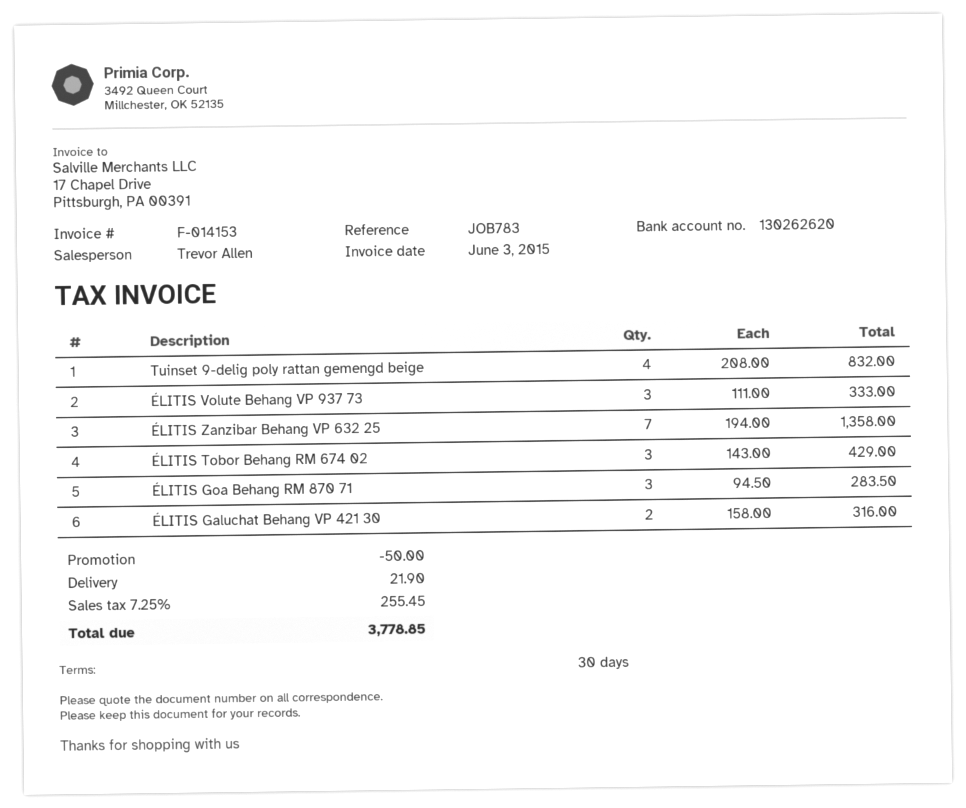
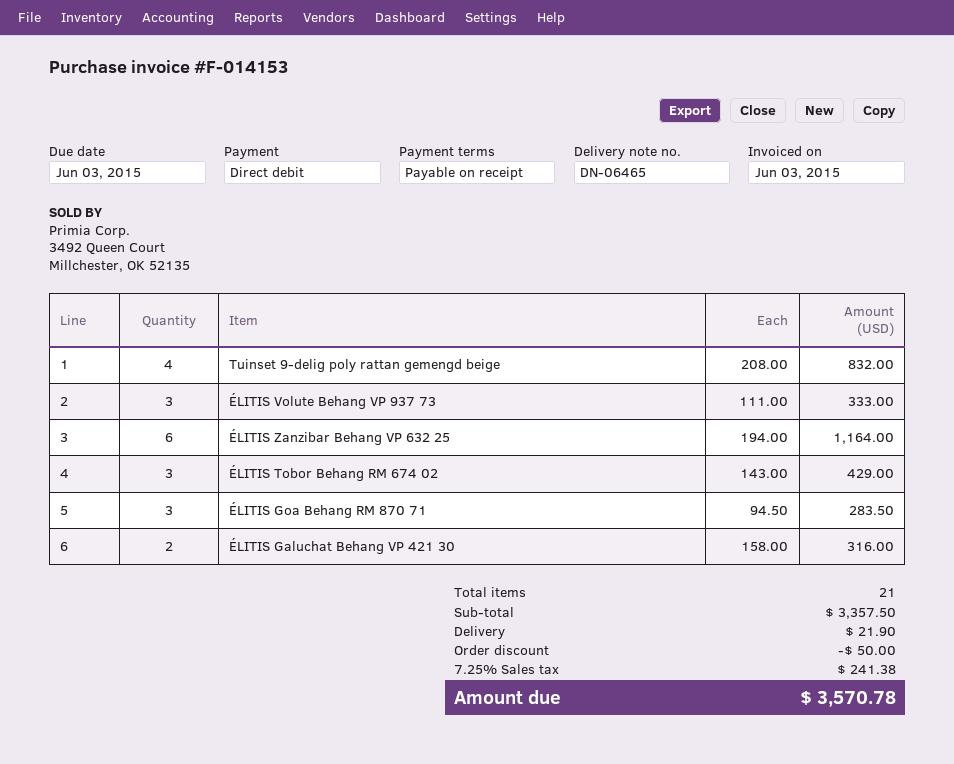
payment terms: 30 days -> on receipt
ÉLITIS Zanzibar Behang VP 632 25: 7 x 194.00 = 1358.00 -> 6 x 194.00 = 1164.00
tax: 7.25% = 255.45 -> 7.25% = 241.38
total: 3778.85 -> 3570.78

